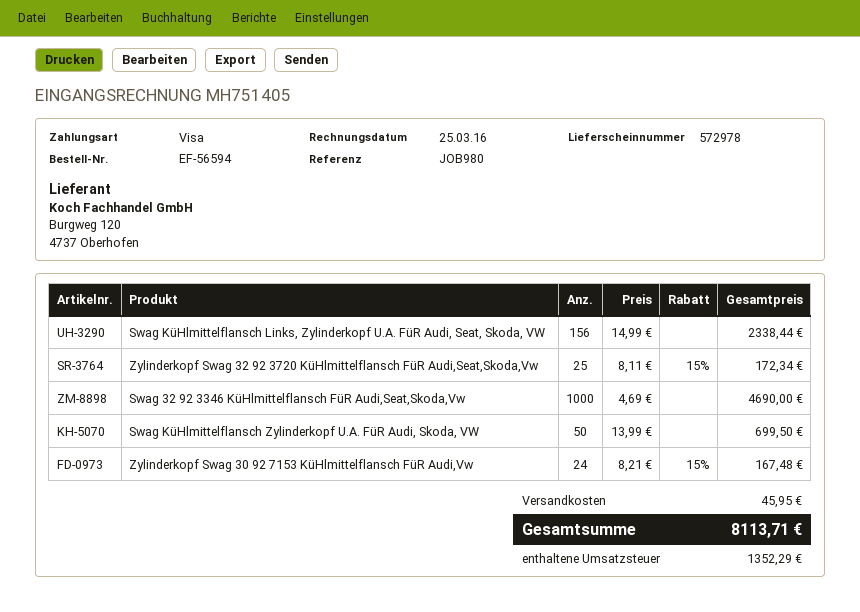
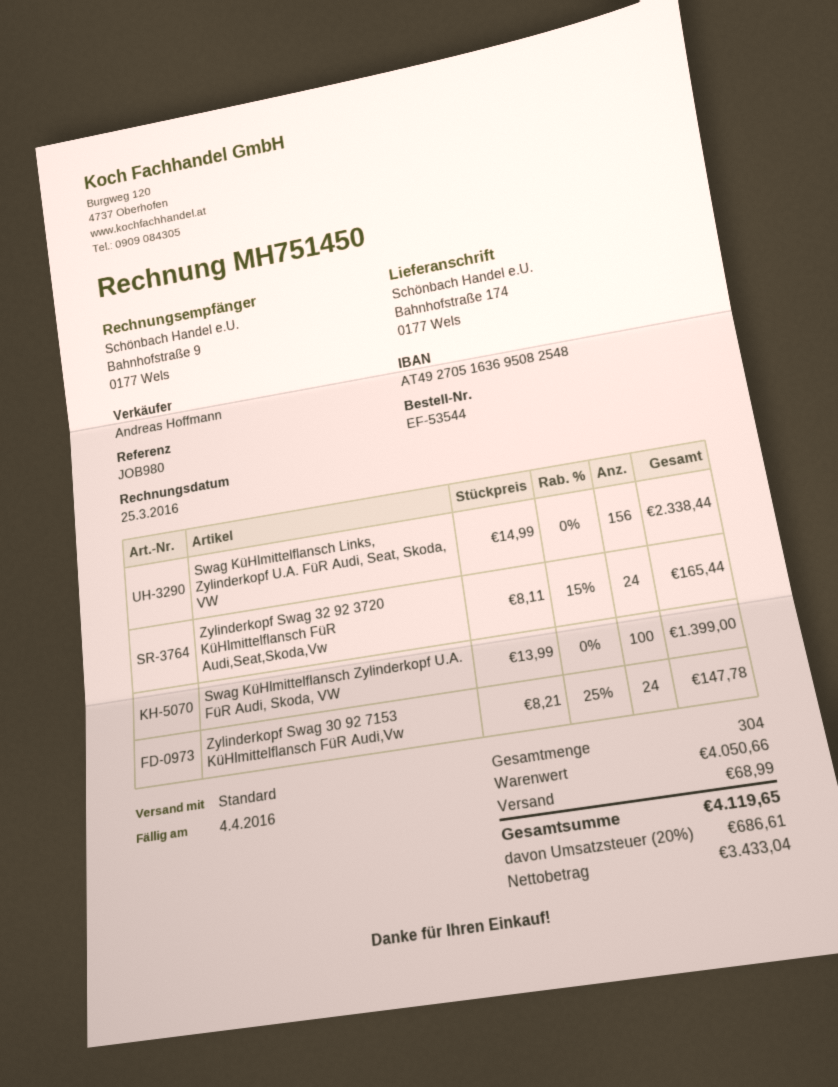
order number: EF-56594 -> EF-53544
invoice number: MH751405 -> MH751450
Zylinderkopf Swag 32 92 3720 KüHlmittelflansch FüR Audi,Seat,Skoda,Vw: 25 x 8.11 - 15% = 172.34 -> 24 x 8.11 - 15% = 165.44
Swag 32 92 3346 KüHlmittelflansch FüR Audi,Seat,Skoda,Vw: 1000 x 4.69 = 4690.00 -> none
Swag KüHlmittelflansch Zylinderkopf U.A. FüR Audi, Skoda, VW: 50 x 13.99 = 699.50 -> 100 x 13.99 = 1399.00
Zylinderkopf Swag 30 92 7153 KüHlmittelflansch FüR Audi,Vw: 24 x 8.21 - 15% = 167.48 -> 24 x 8.21 - 25% = 147.78
shipping: 45.95 -> 68.99
tax: 1352.29 -> 686.61
total: 8113.71 -> 4119.65

